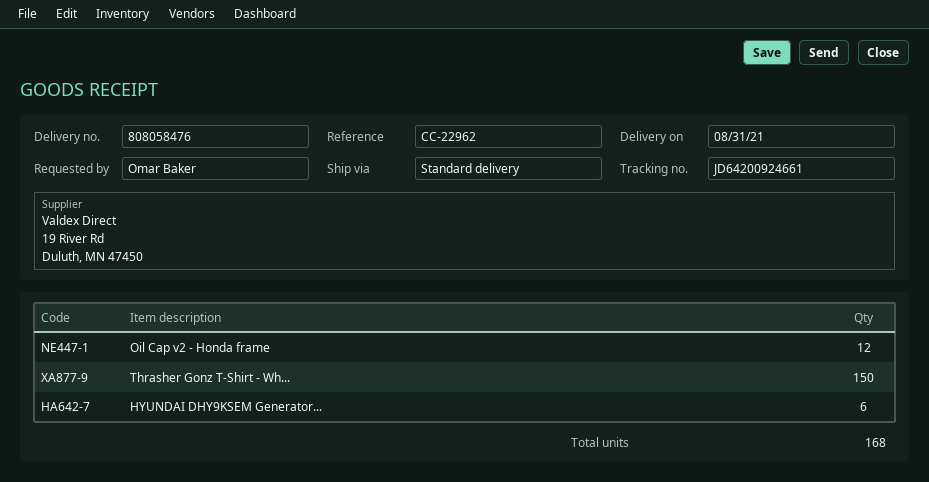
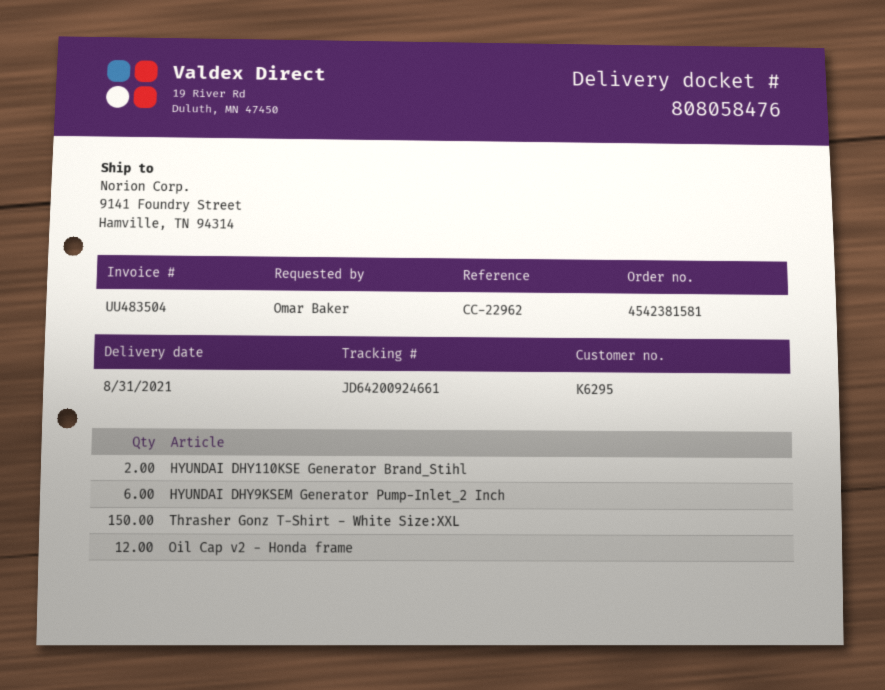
HYUNDAI DHY110KSE Generator Brand_Stihl: none -> 2

